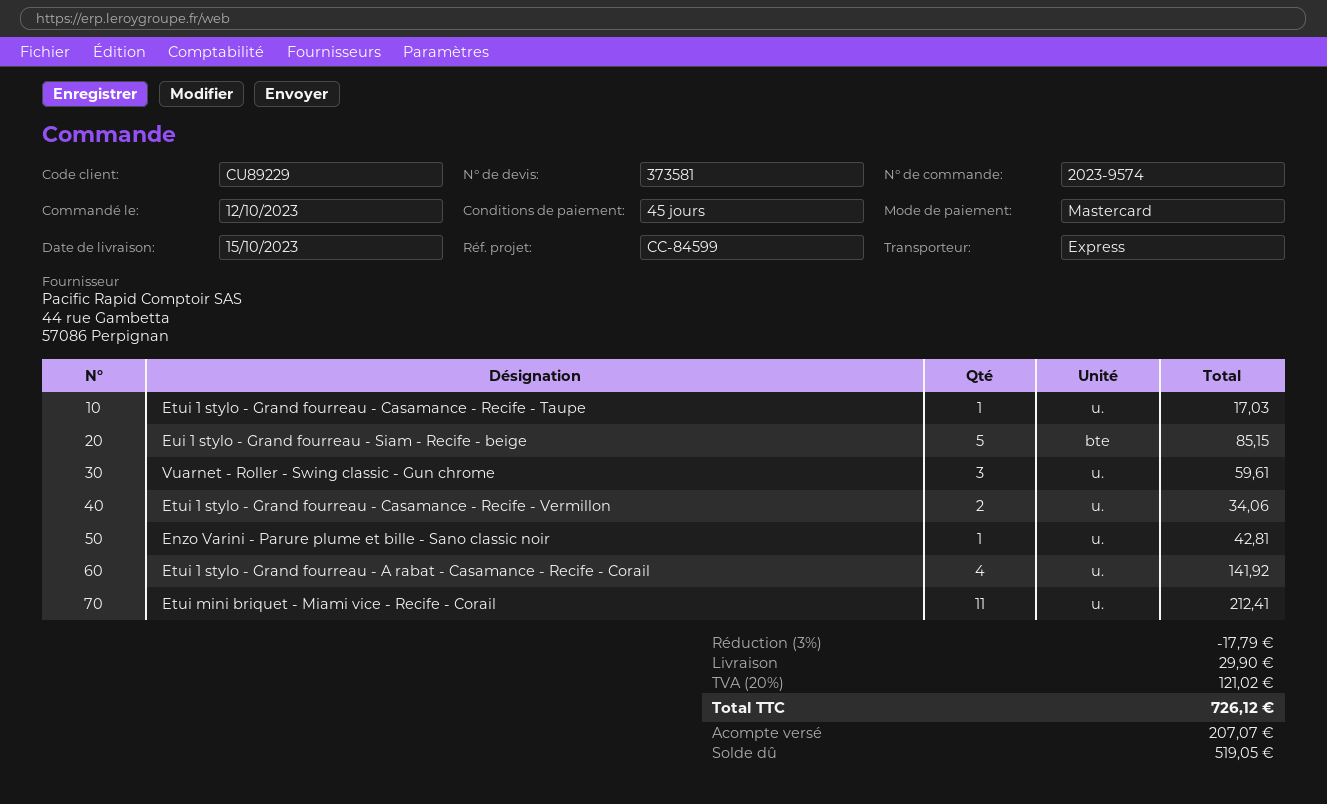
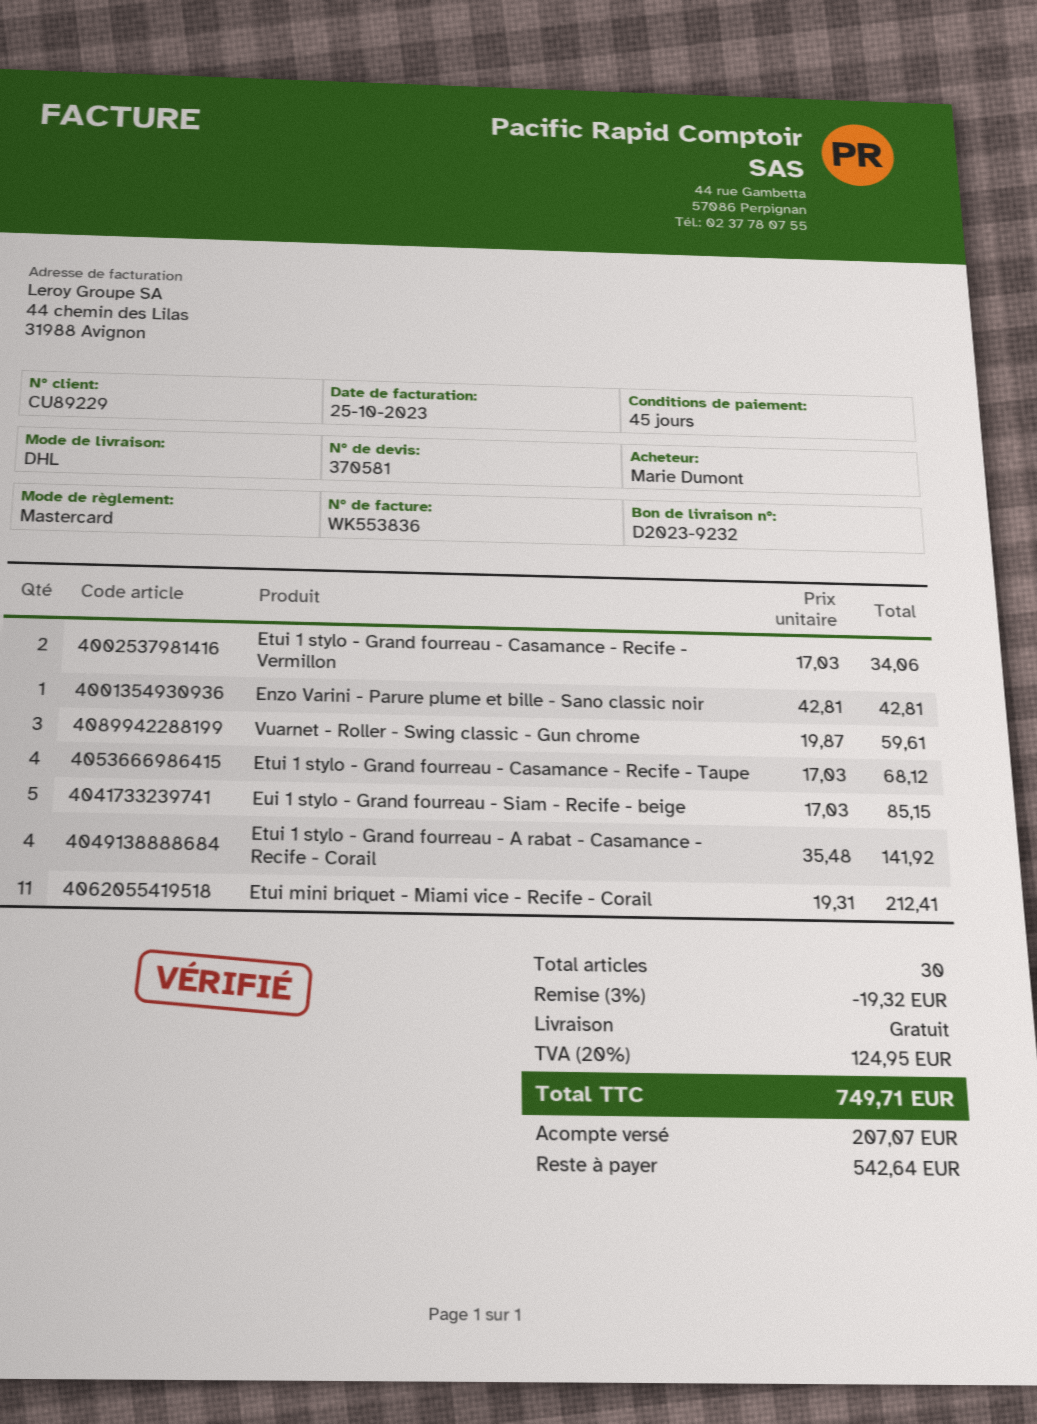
quote number: 373581 -> 370581
shipping method: express -> DHL
Etui 1 stylo - Grand fourreau - Casamance - Recife - Taupe: 1 for 17.03 -> 4 for 68.12
discount: 3% = 17.79 -> 3% = 19.32
shipping: 29.90 -> 0.00
tax: 20% = 121.02 -> 20% = 124.95
total: 726.12 -> 749.71
balance: 519.05 -> 542.64

